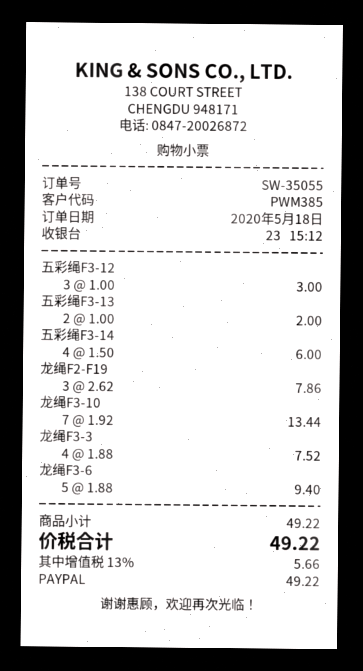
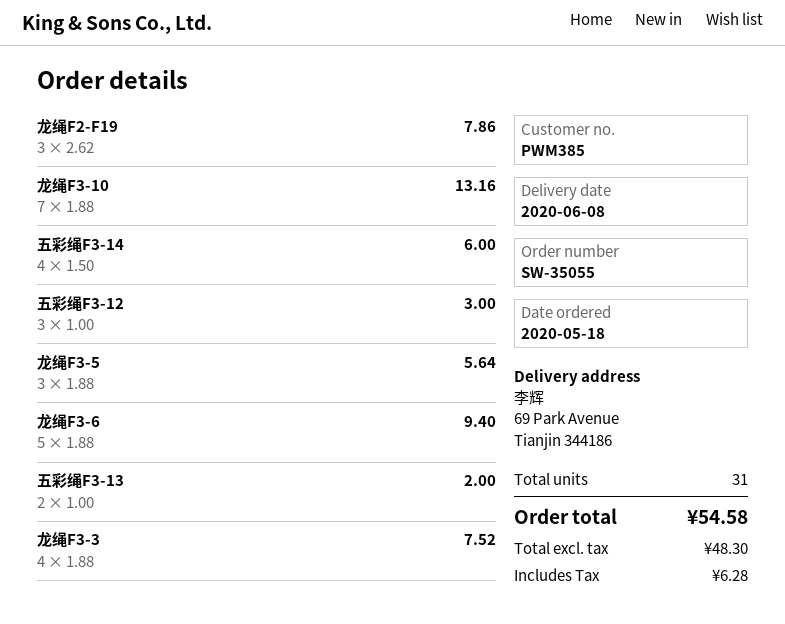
龙绳F3-10: 7 x 1.92 = 13.44 -> 7 x 1.88 = 13.16
龙绳F3-5: none -> 3 x 1.88 = 5.64
tax: 5.66 -> 6.28
total: 49.22 -> 54.58

